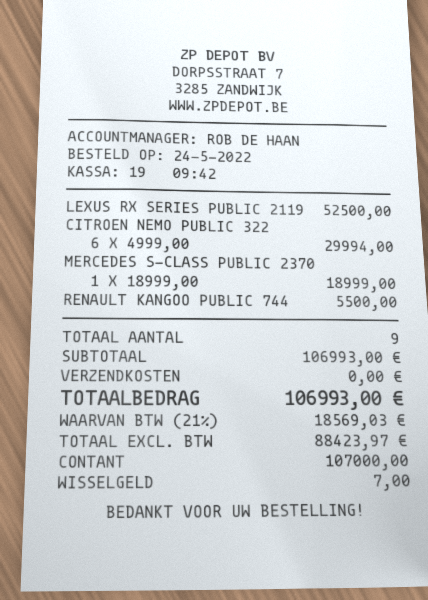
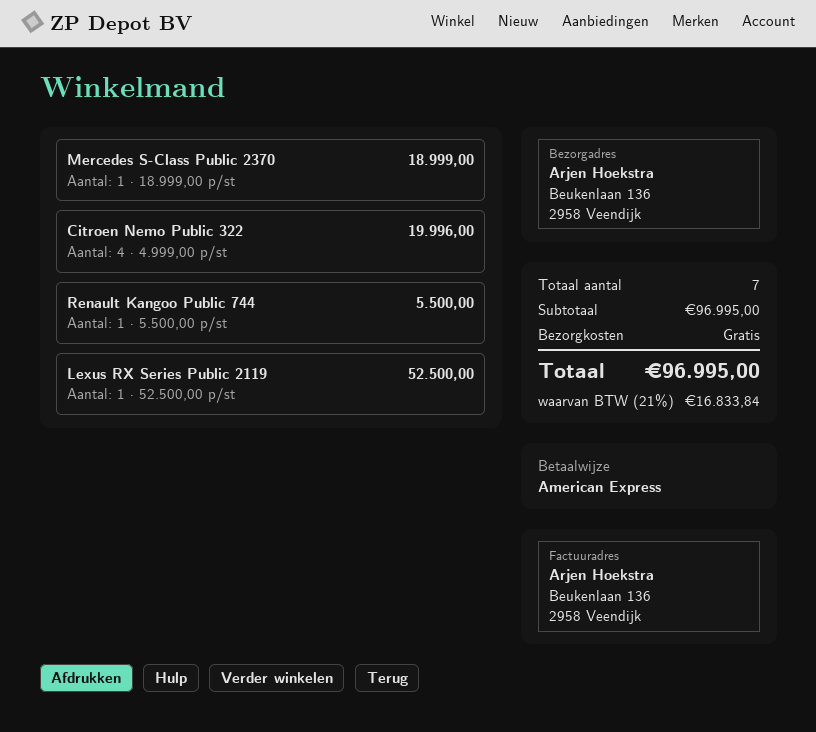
payment method: cash -> American Express
CITROEN NEMO PUBLIC 322: 6 x 4999.00 = 29994.00 -> 4 x 4999.00 = 19996.00
total quantity: 9 -> 7
subtotal: 106993.00 -> 96995.00
tax: 21% = 18569.03 -> 21% = 16833.84
total: 106993.00 -> 96995.00

